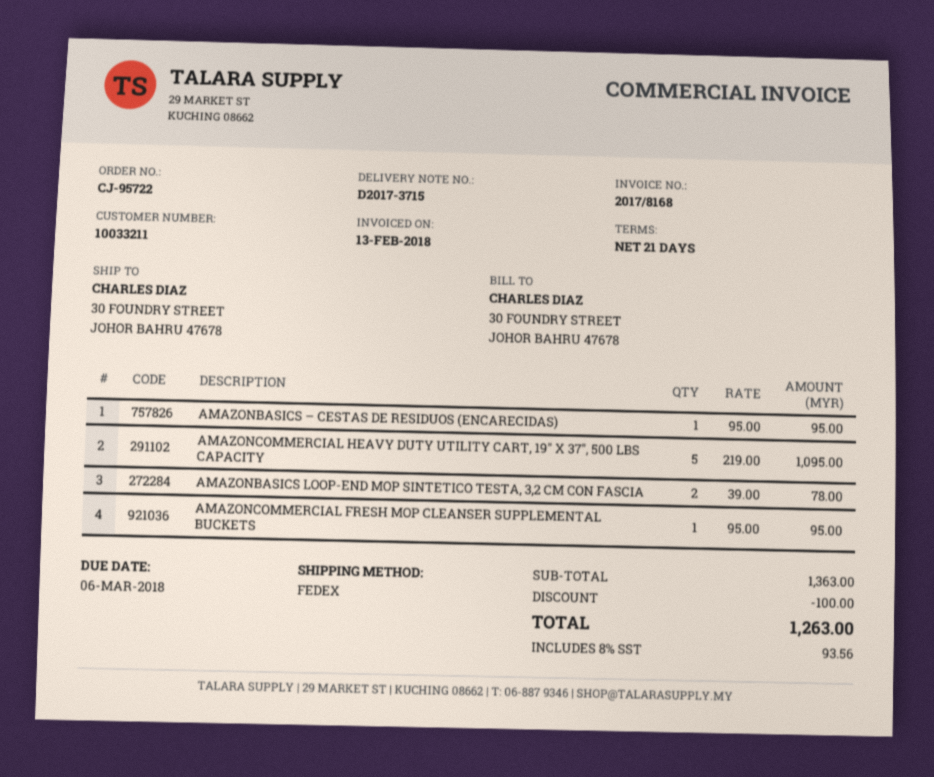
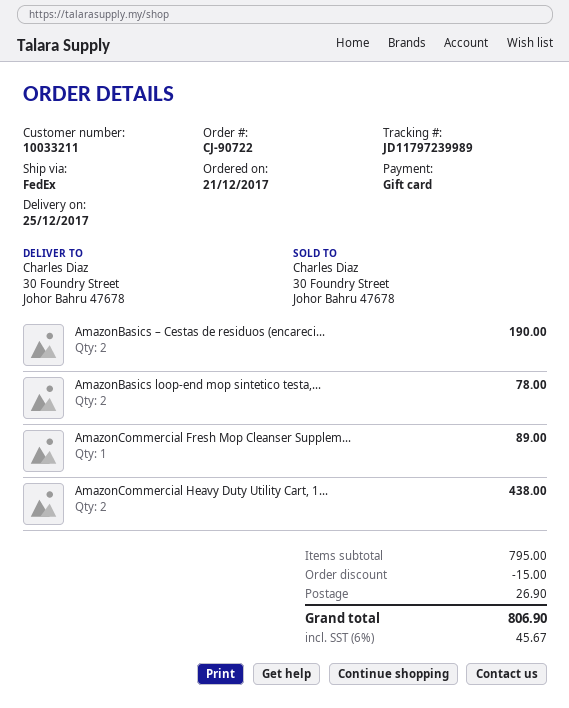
order number: CJ-95722 -> CJ-90722
AMAZONBASICS – CESTAS DE RESIDUOS (ENCARECIDAS): 1 for 95.00 -> 2 for 190.00
AMAZONCOMMERCIAL HEAVY DUTY UTILITY CART, 19" X 37", 500 LBS CAPACITY: 5 for 1095.00 -> 2 for 438.00
AMAZONCOMMERCIAL FRESH MOP CLEANSER SUPPLEMENTAL BUCKETS: 1 for 95.00 -> 1 for 89.00
subtotal: 1363.00 -> 795.00
discount: 100.00 -> 15.00
shipping: none -> 26.90
tax: 8% = 93.56 -> 6% = 45.67
total: 1263.00 -> 806.90

